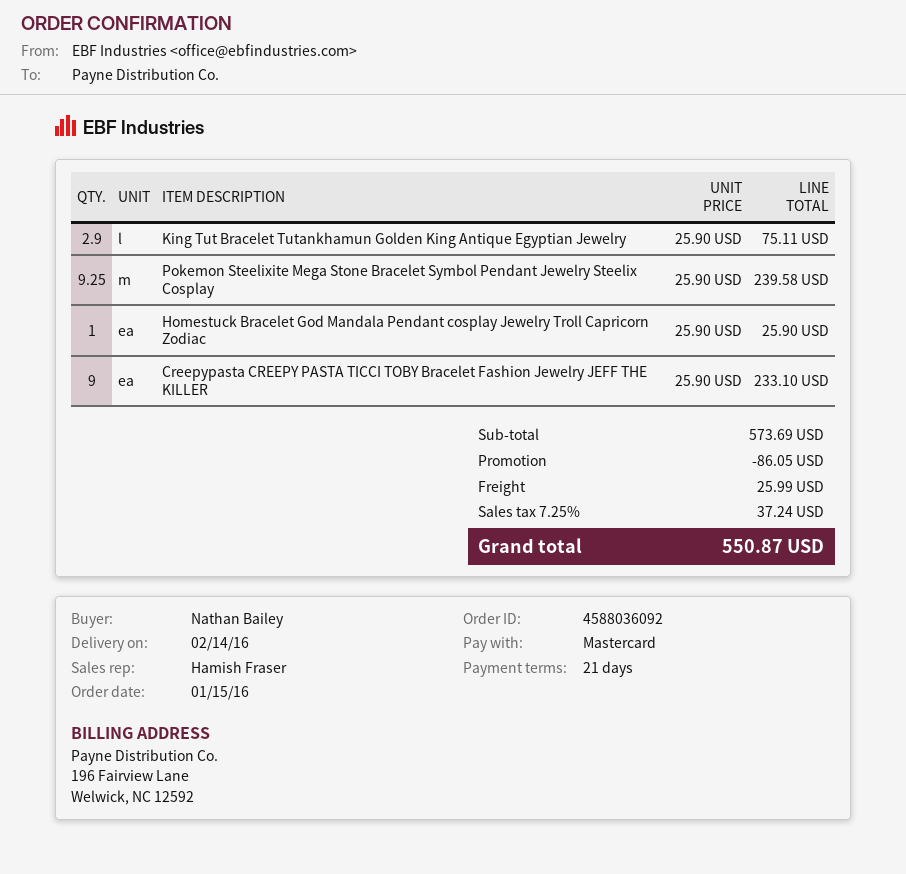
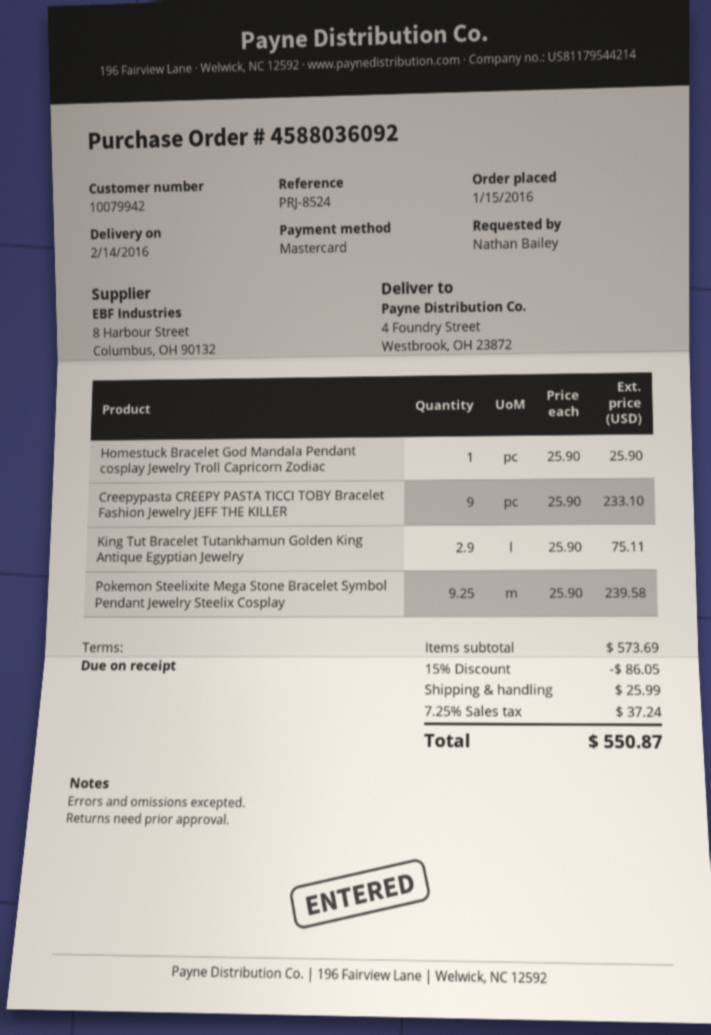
payment terms: 21 days -> on receipt

